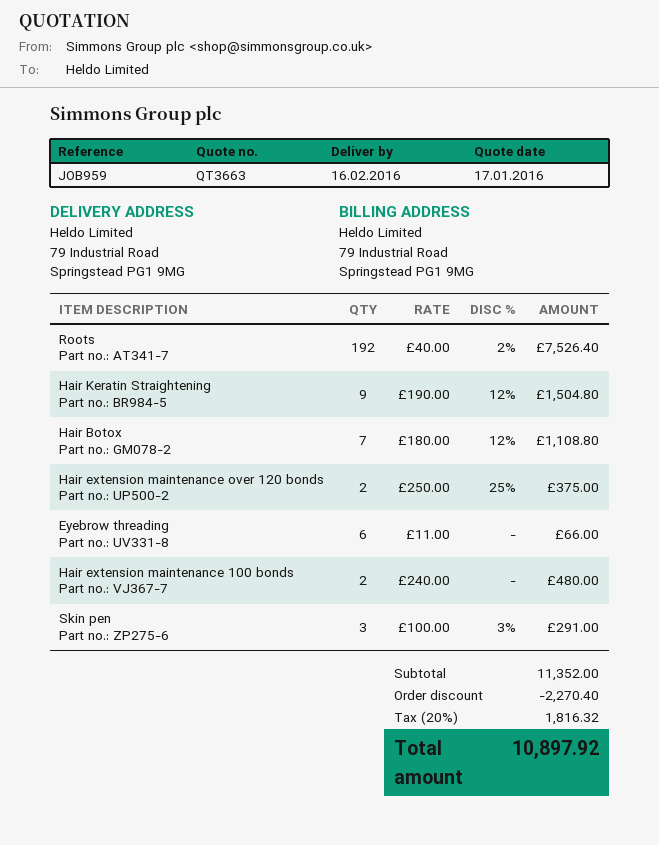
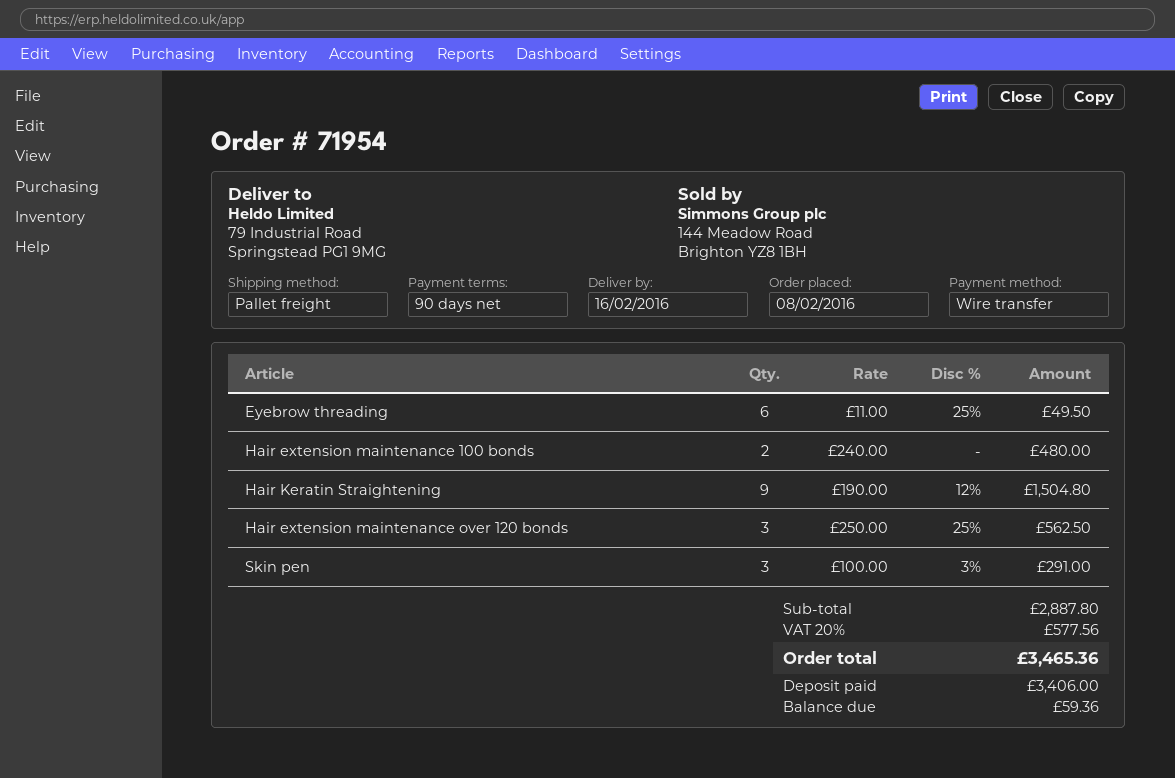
Roots: 192 x 40.00 - 2% = 7526.40 -> none
Hair Botox: 7 x 180.00 - 12% = 1108.80 -> none
Hair extension maintenance over 120 bonds: 2 x 250.00 - 25% = 375.00 -> 3 x 250.00 - 25% = 562.50
Eyebrow threading: 6 x 11.00 = 66.00 -> 6 x 11.00 - 25% = 49.50
subtotal: 11352.00 -> 2887.80
discount: 2270.40 -> none
tax: 20% = 1816.32 -> 20% = 577.56
total: 10897.92 -> 3465.36

